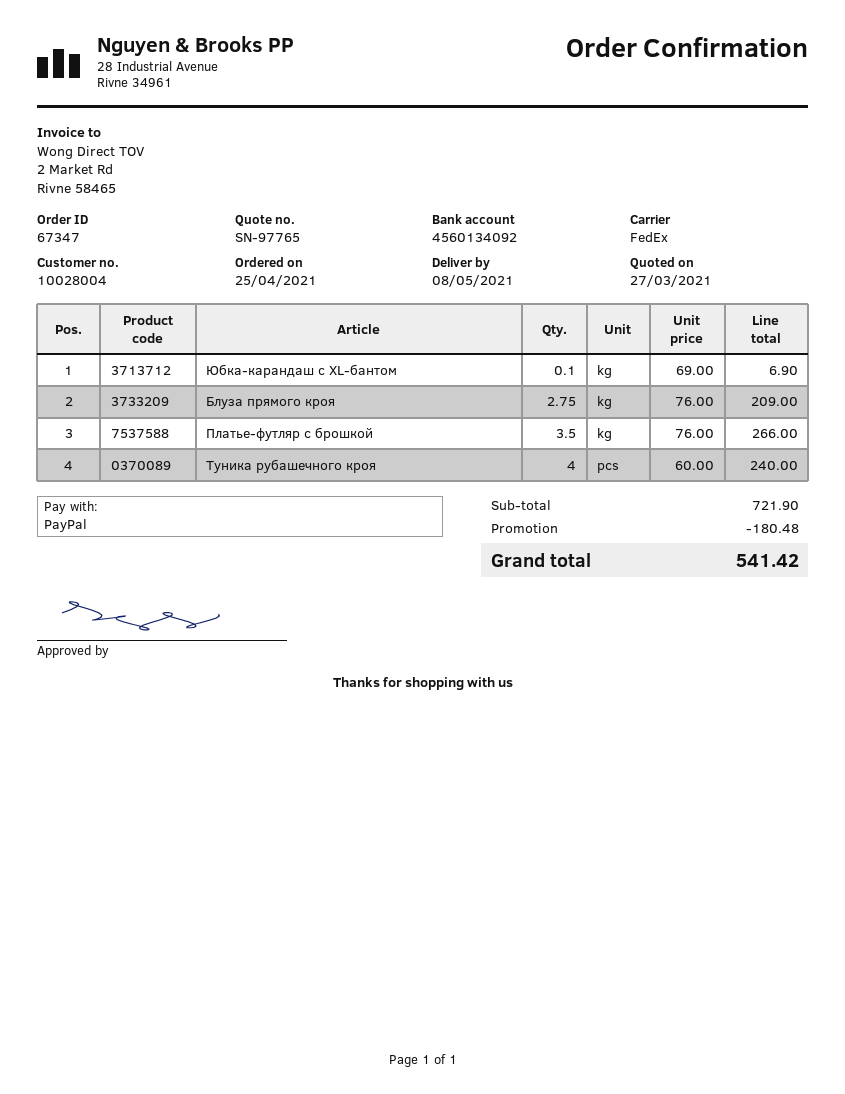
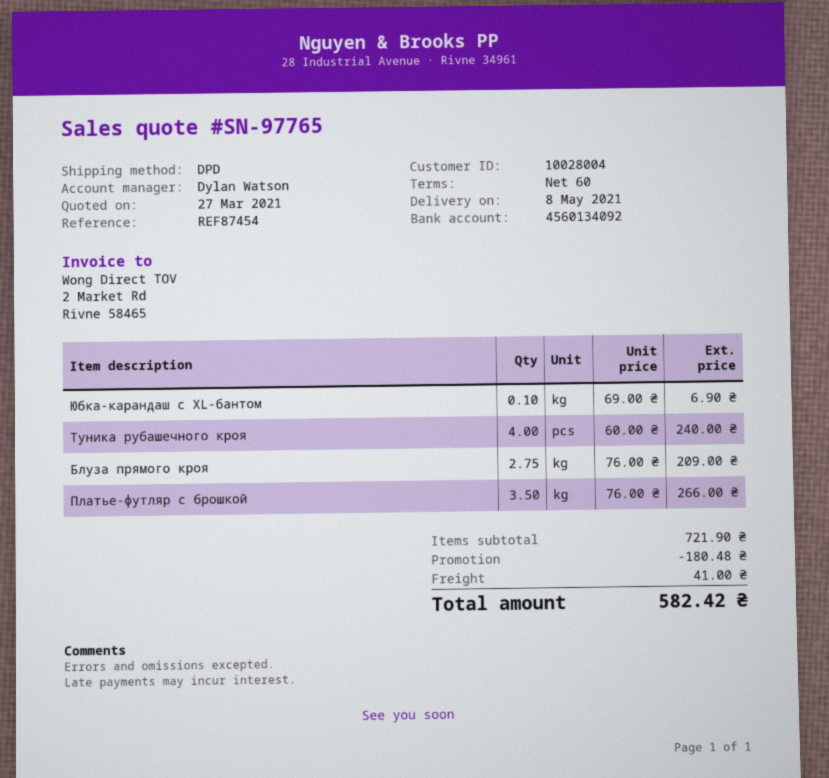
shipping method: FedEx -> DPD
shipping: none -> 41.00
total: 541.42 -> 582.42

